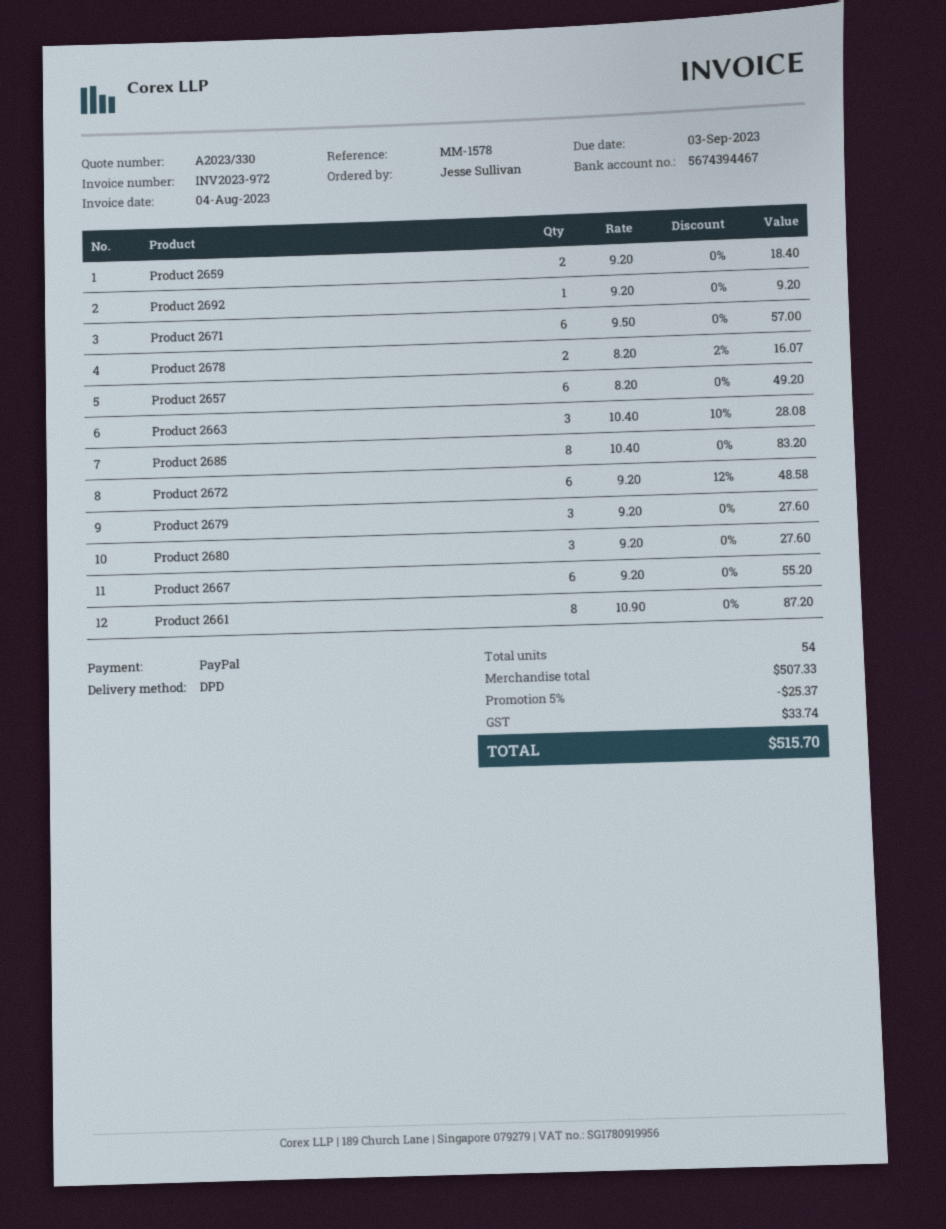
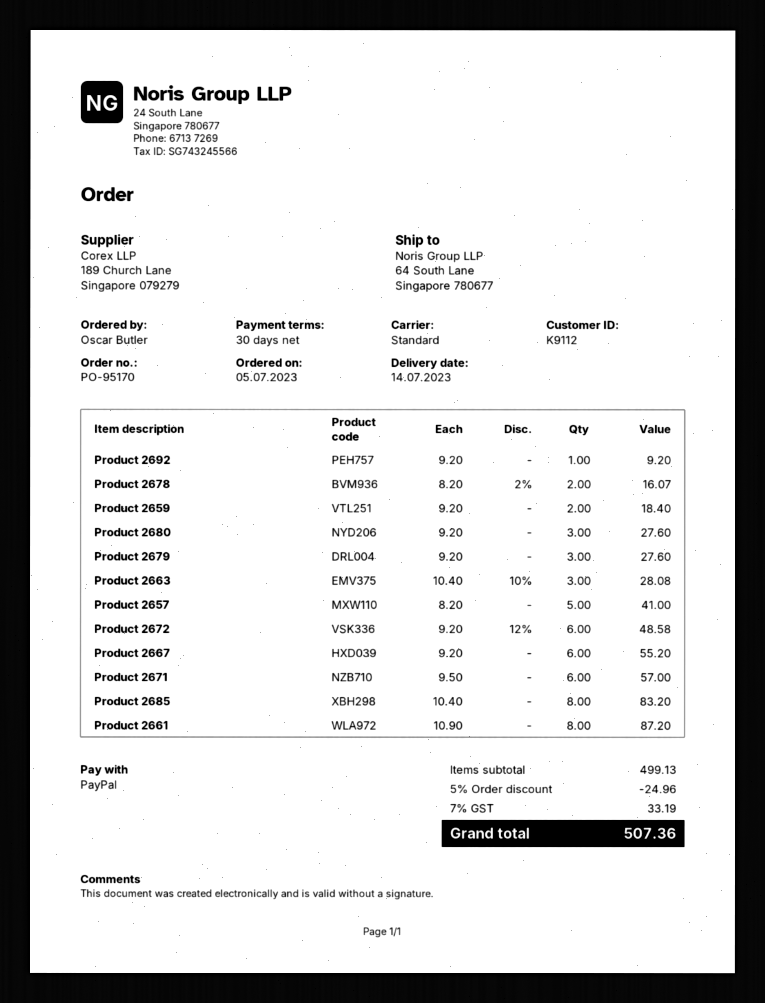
ordered by: Jesse Sullivan -> Oscar Butler
shipping method: DPD -> standard
Product 2657: 6 x 8.20 = 49.20 -> 5 x 8.20 = 41.00
subtotal: 507.33 -> 499.13
discount: 5% = 25.37 -> 5% = 24.96
tax: 33.74 -> 33.19
total: 515.70 -> 507.36

